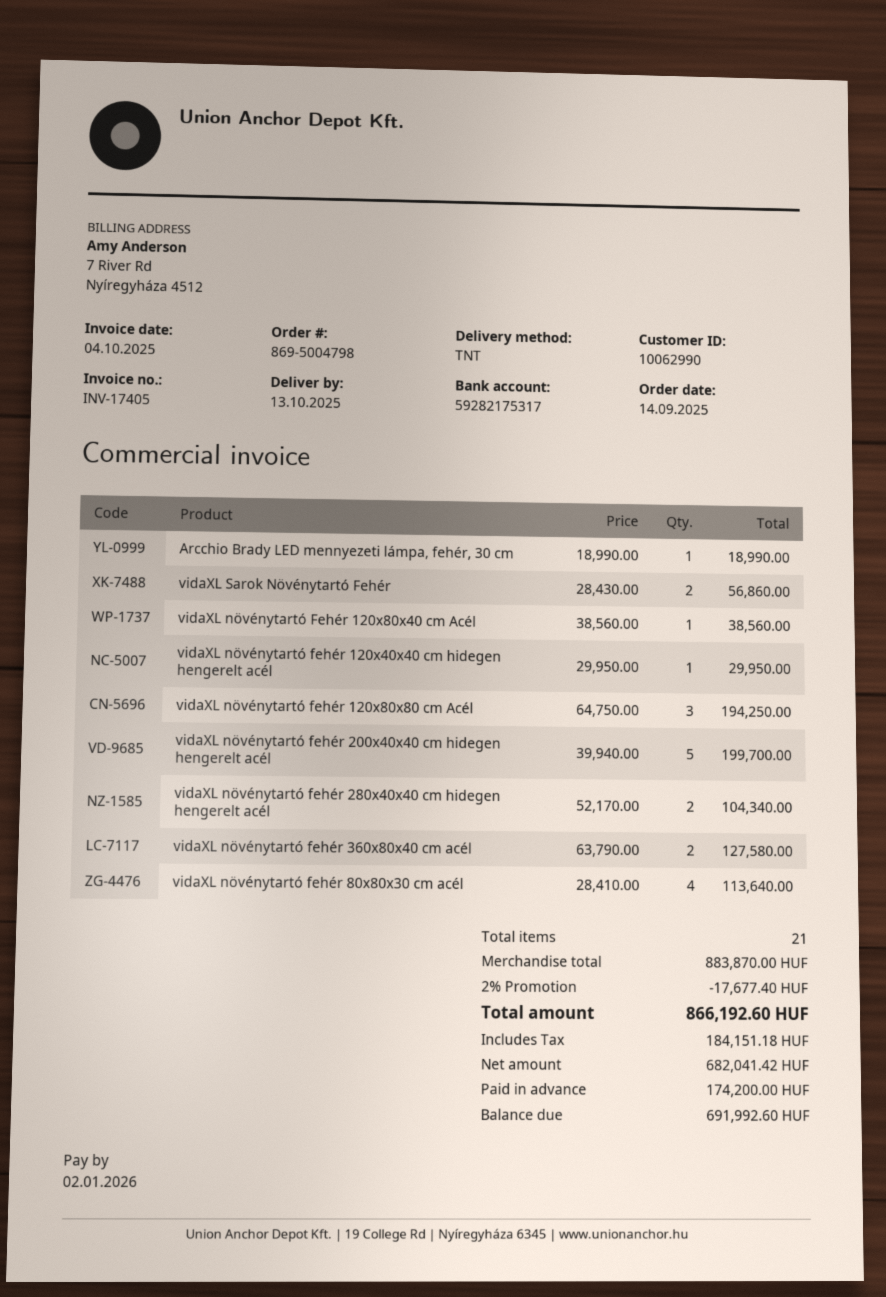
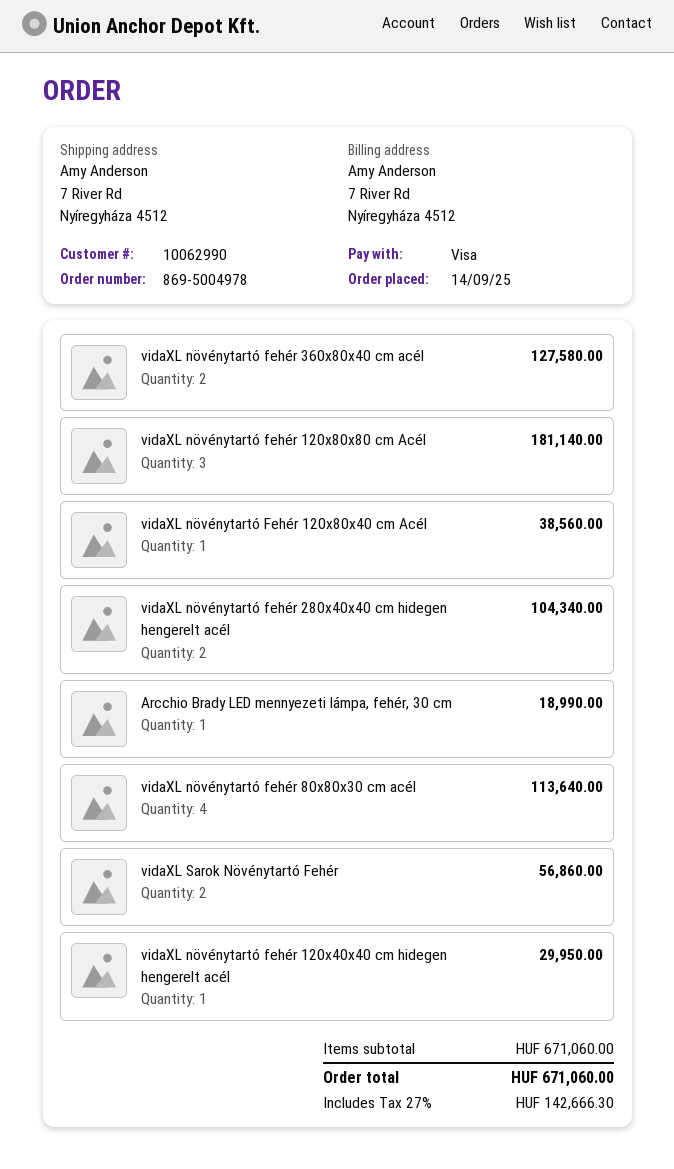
order number: 869-5004798 -> 869-5004978
vidaXL növénytartó fehér 120x80x80 cm Acél: 3 for 194250.00 -> 3 for 181140.00
vidaXL növénytartó fehér 200x40x40 cm hidegen hengerelt acél: 5 for 199700.00 -> none
subtotal: 883870.00 -> 671060.00
discount: 2% = 17677.40 -> none
tax: 184151.18 -> 142666.30
total: 866192.60 -> 671060.00

